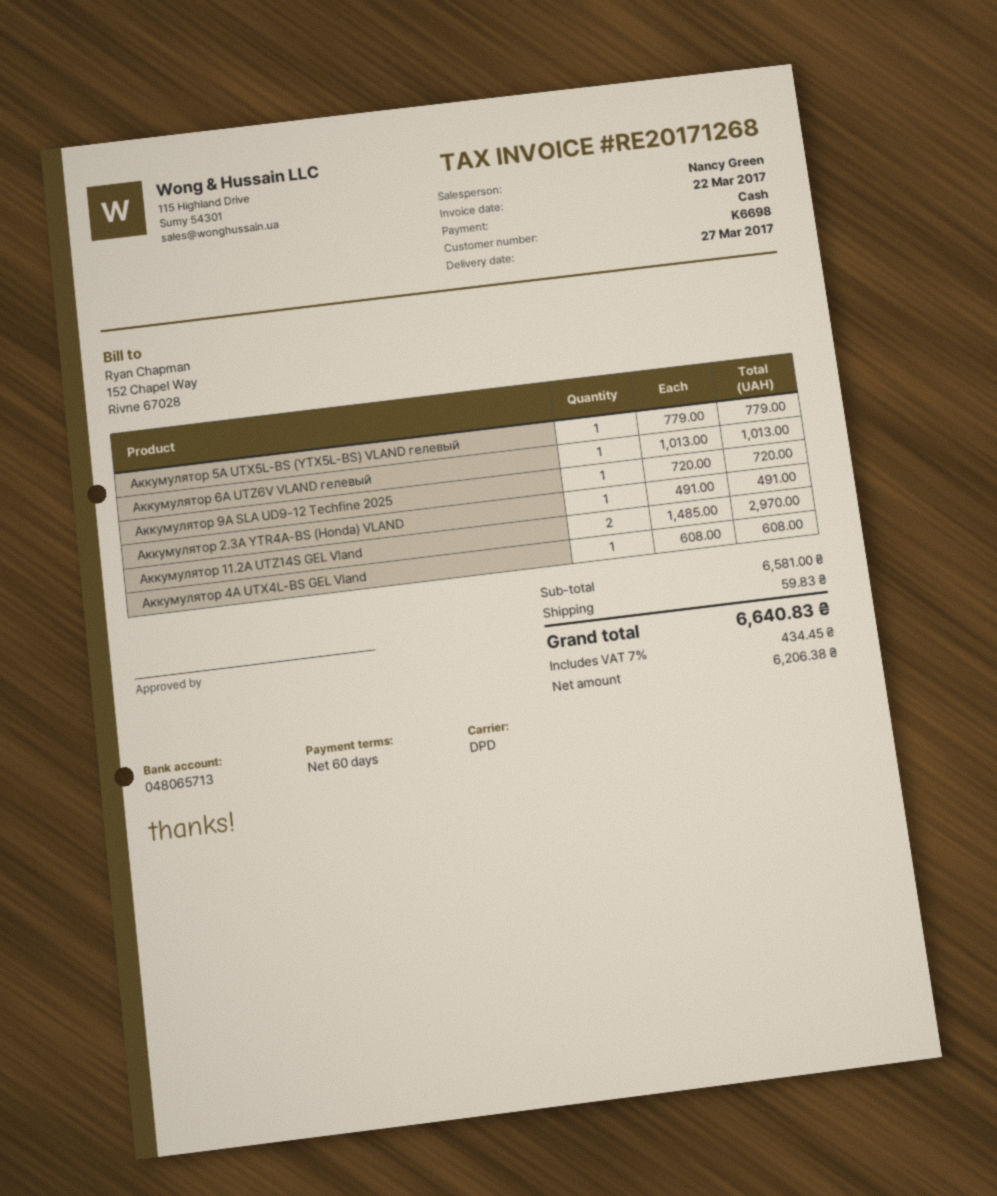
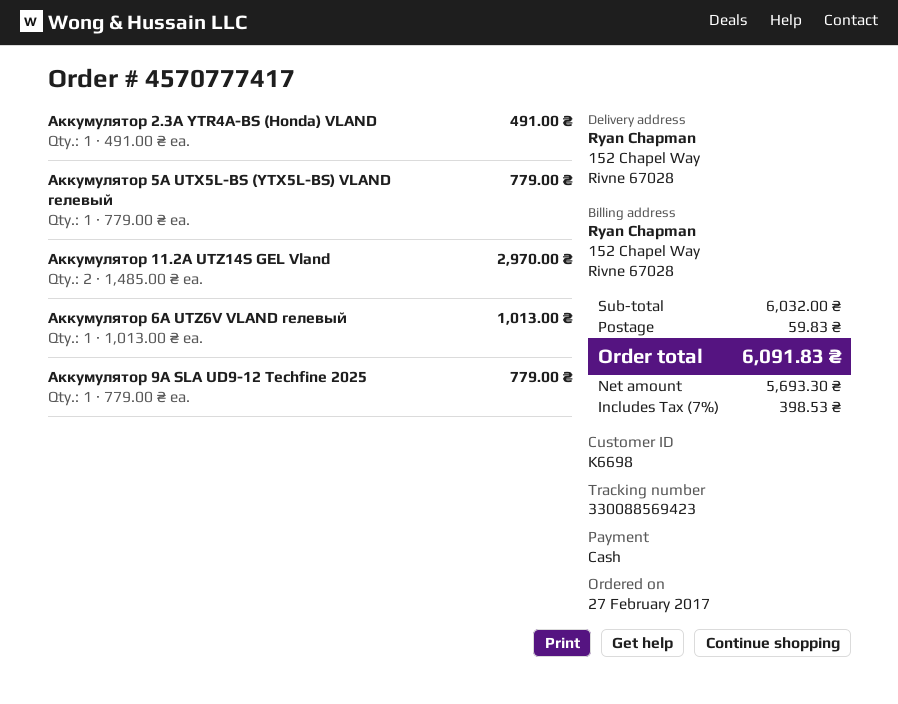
Аккумулятор 9A SLA UD9-12 Techfine 2025: 1 x 720.00 = 720.00 -> 1 x 779.00 = 779.00
Аккумулятор 4A UTX4L‑BS GEL Vland: 1 x 608.00 = 608.00 -> none
subtotal: 6581.00 -> 6032.00
net: 6206.38 -> 5693.30
tax: 7% = 434.45 -> 7% = 398.53
total: 6640.83 -> 6091.83

